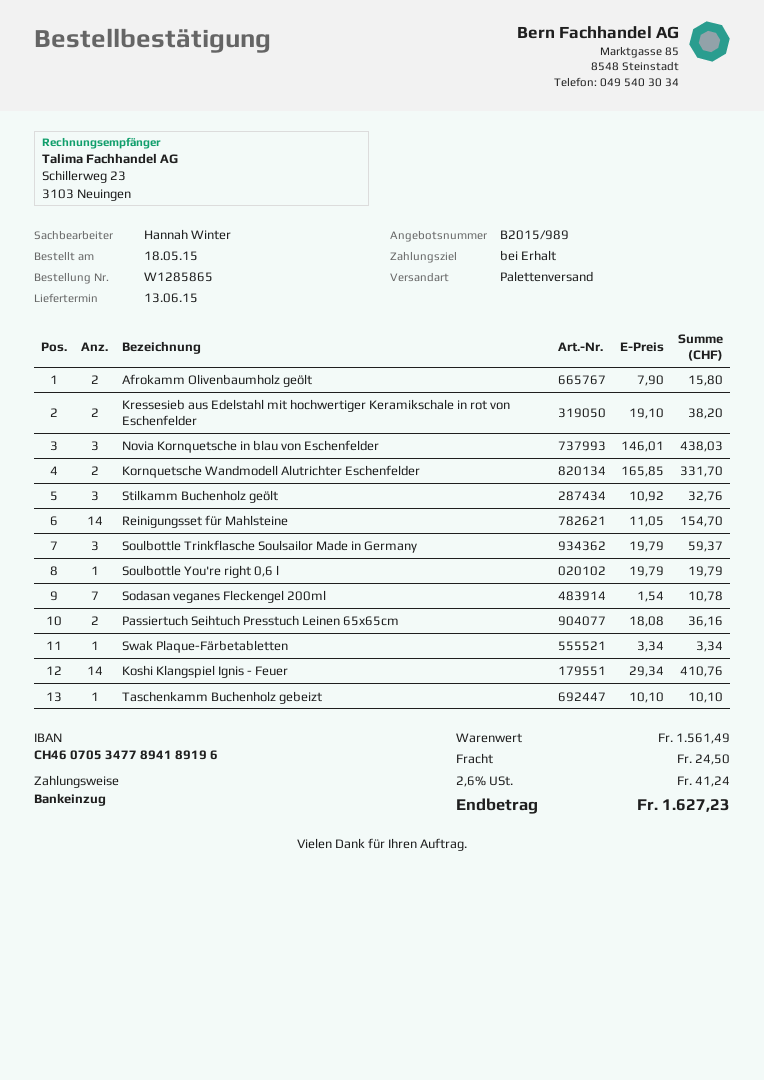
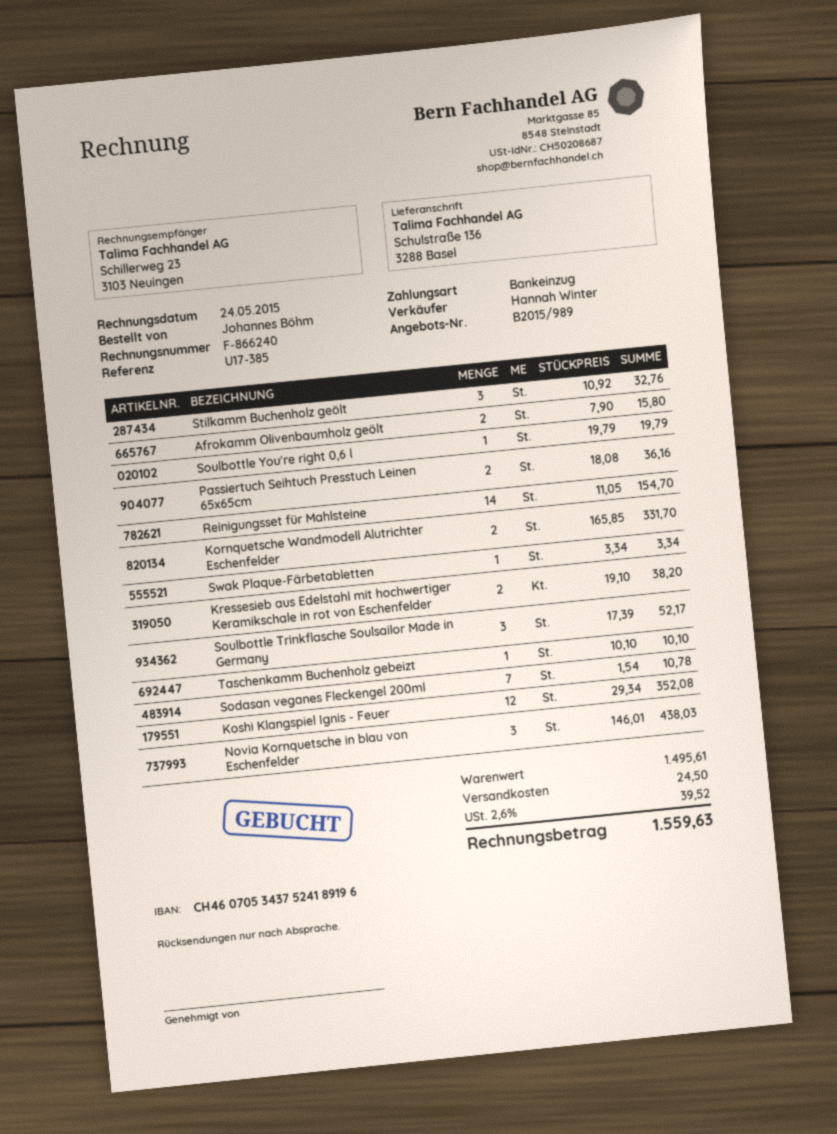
bank account: CH4607053477894189196 -> CH4607053437524189196
Soulbottle Trinkflasche Soulsailor Made in Germany: 3 x 19.79 = 59.37 -> 3 x 17.39 = 52.17
Koshi Klangspiel Ignis - Feuer: 14 x 29.34 = 410.76 -> 12 x 29.34 = 352.08
subtotal: 1561.49 -> 1495.61
tax: 2.6% = 41.24 -> 2.6% = 39.52
total: 1627.23 -> 1559.63

